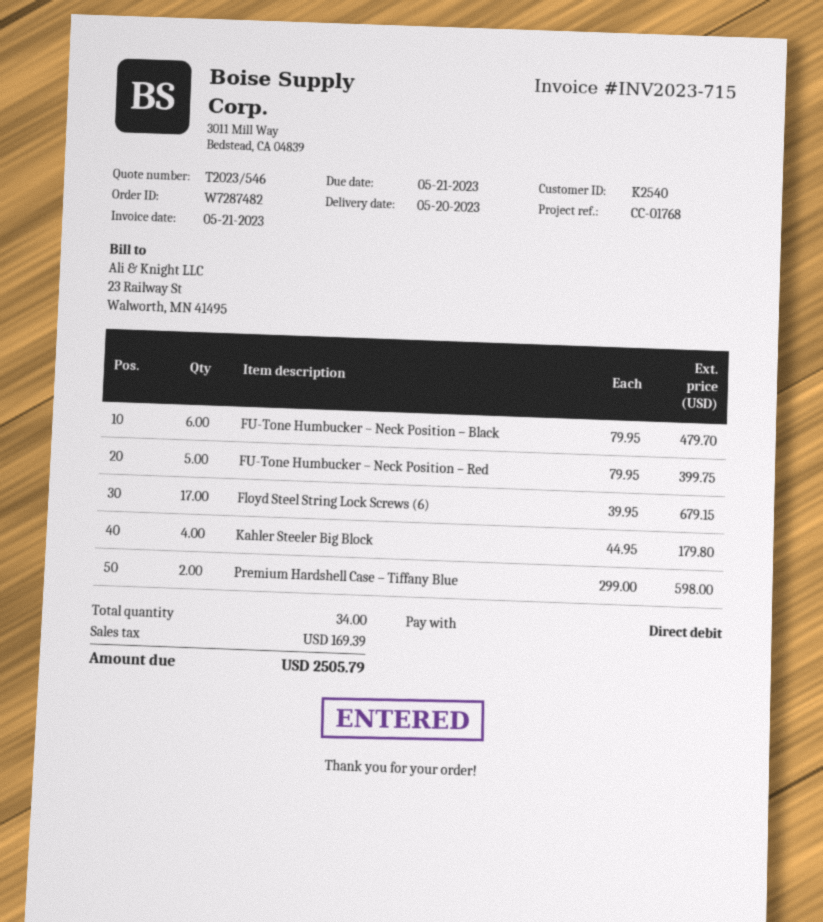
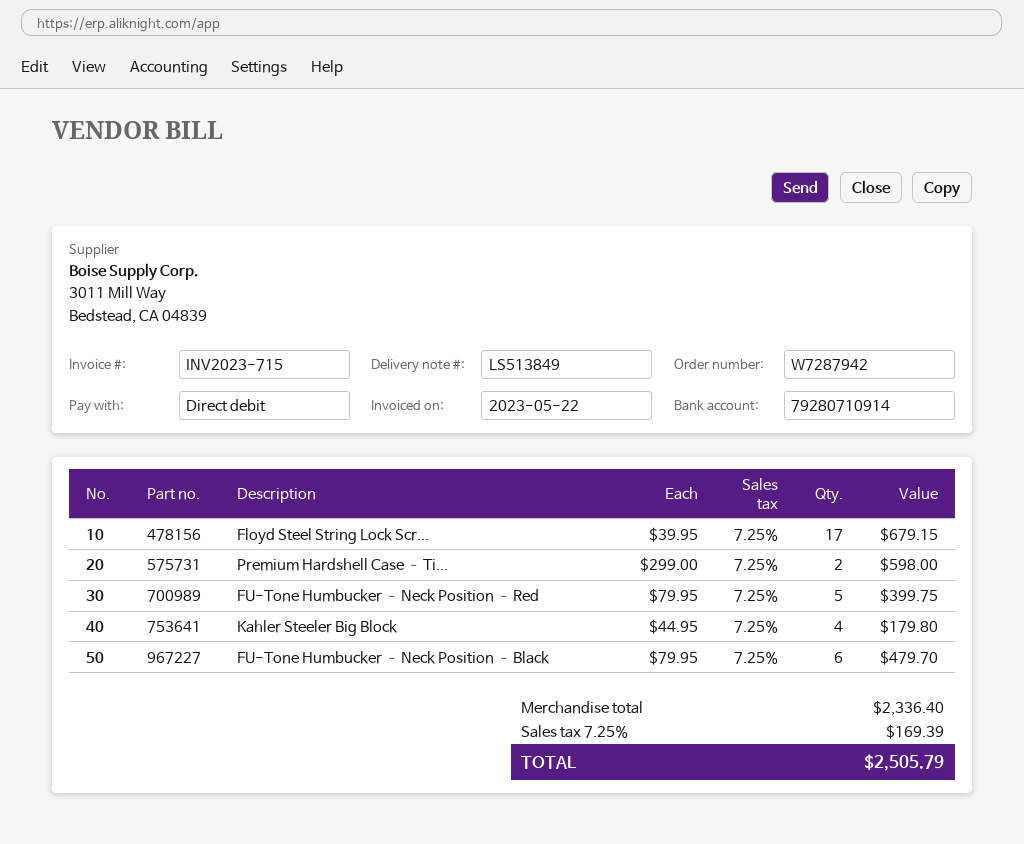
order number: W7287482 -> W7287942
invoice date: 2023-05-21 -> 2023-05-22

